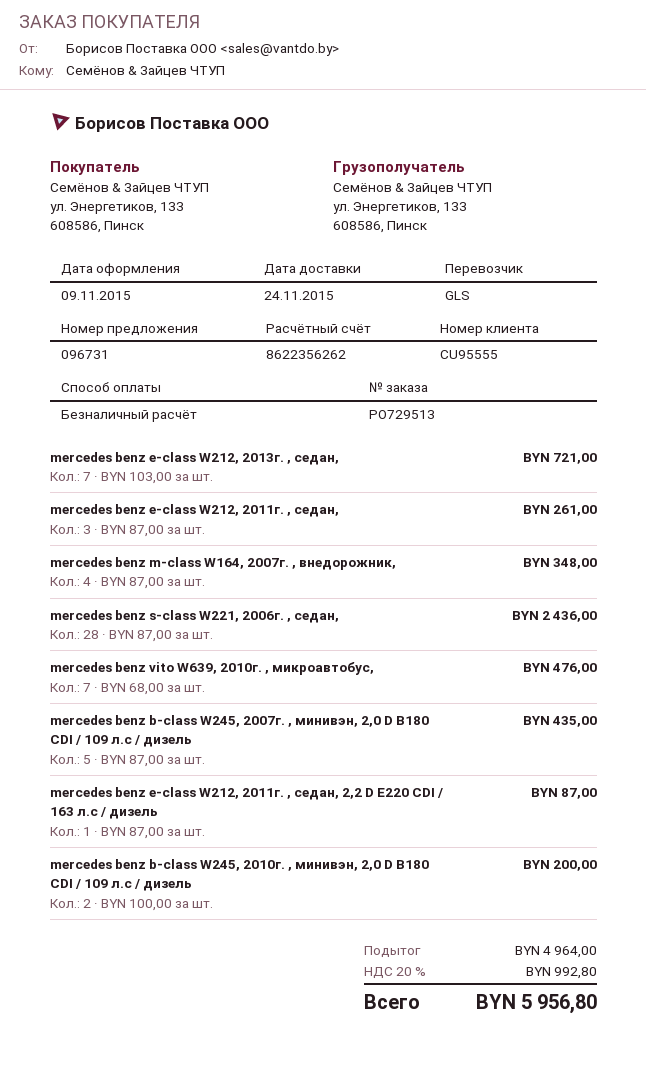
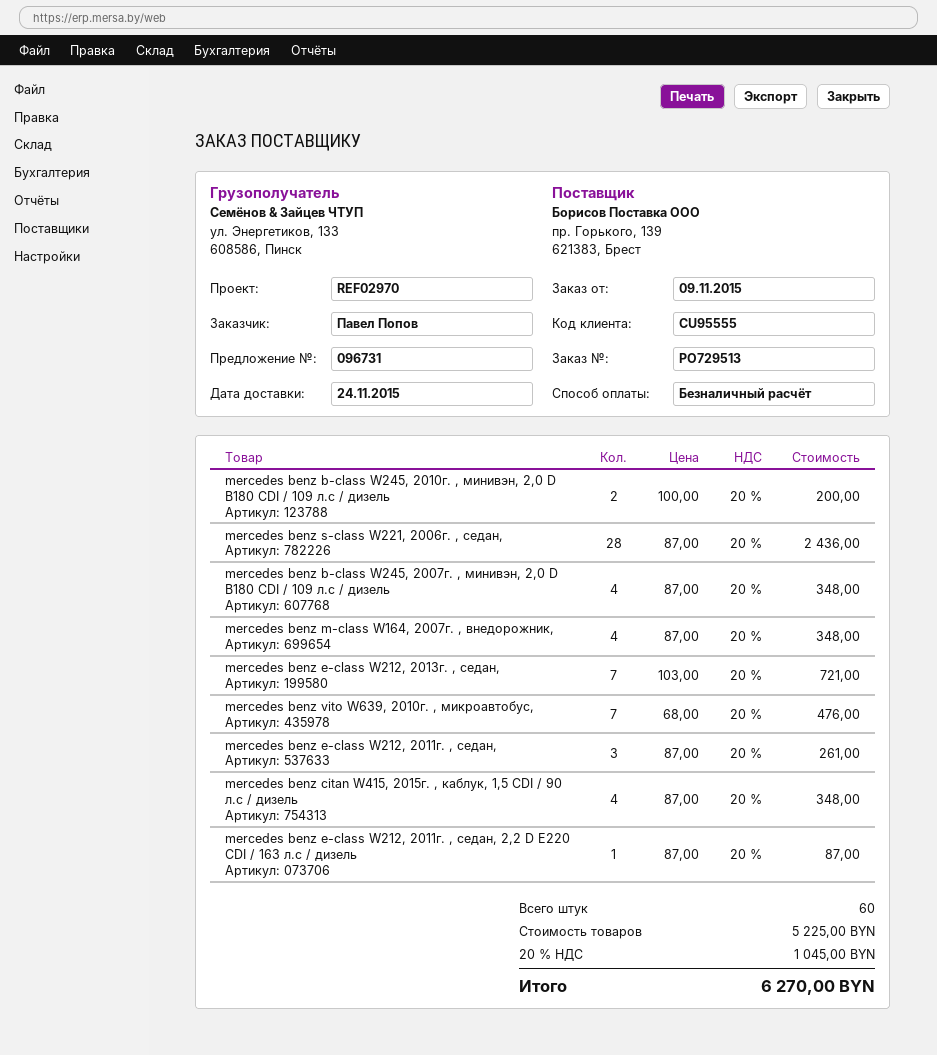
mercedes benz b-class W245, 2007г. , минивэн, 2,0 D B180 CDI / 109 л.с / дизель: 5 x 87.00 = 435.00 -> 4 x 87.00 = 348.00
mercedes benz citan W415, 2015г. , каблук, 1,5 CDI / 90 л.с / дизель: none -> 4 x 87.00 = 348.00
subtotal: 4964.00 -> 5225.00
tax: 20% = 992.80 -> 20% = 1045.00
total: 5956.80 -> 6270.00

